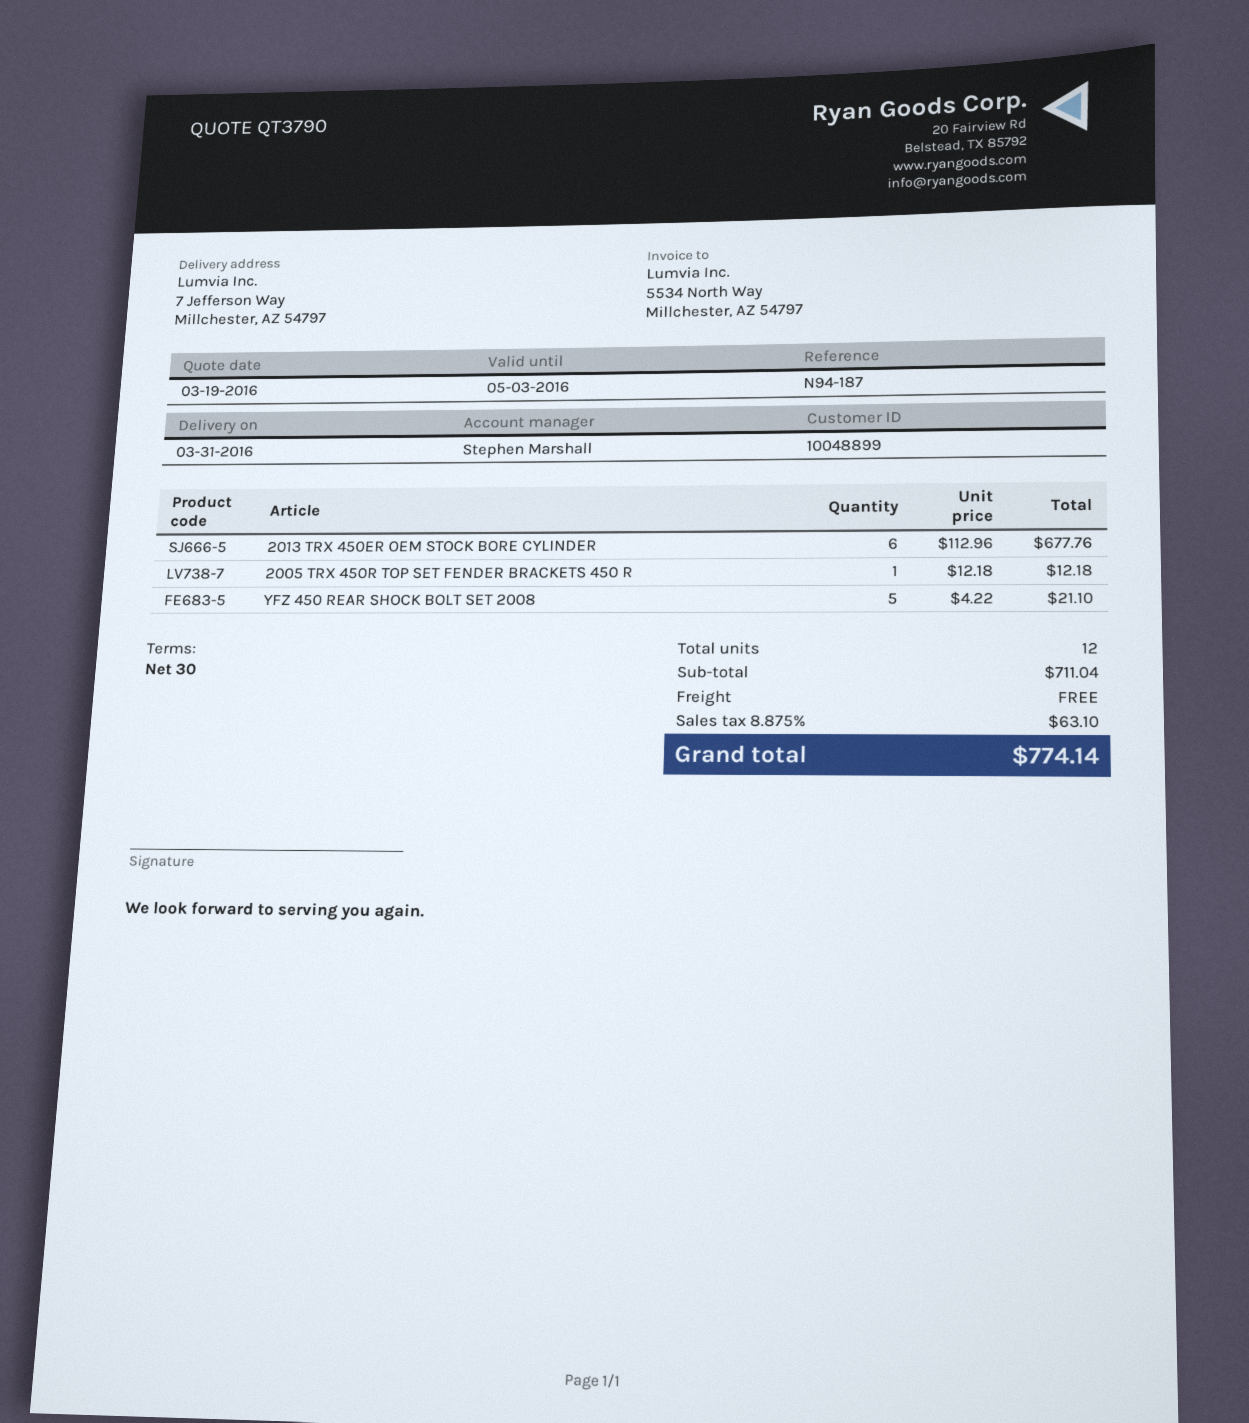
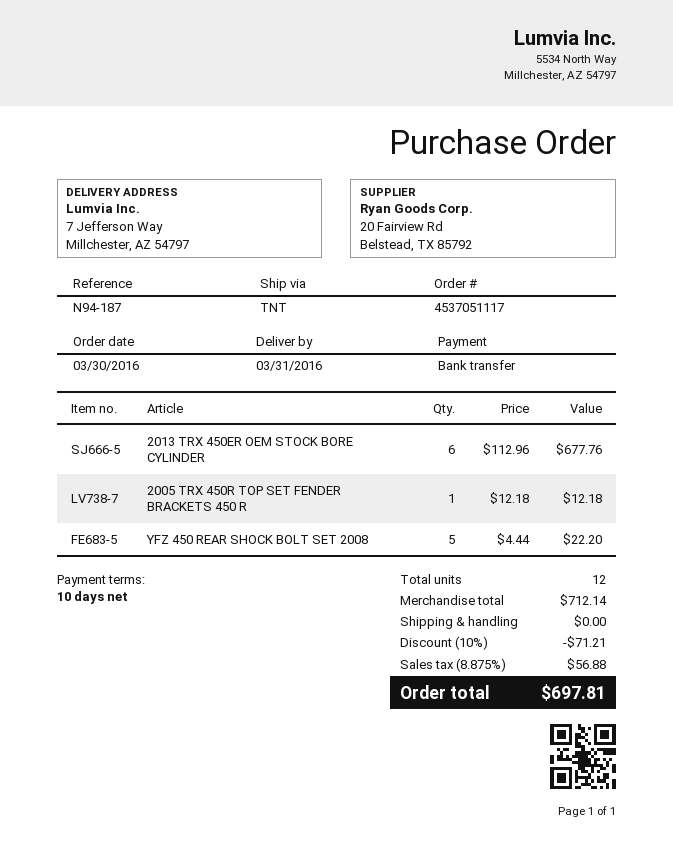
payment terms: 30 days -> 10 days
YFZ 450 REAR SHOCK BOLT SET 2008: 5 x 4.22 = 21.10 -> 5 x 4.44 = 22.20
subtotal: 711.04 -> 712.14
discount: none -> 10% = 71.21
tax: 8.875% = 63.10 -> 8.875% = 56.88
total: 774.14 -> 697.81

